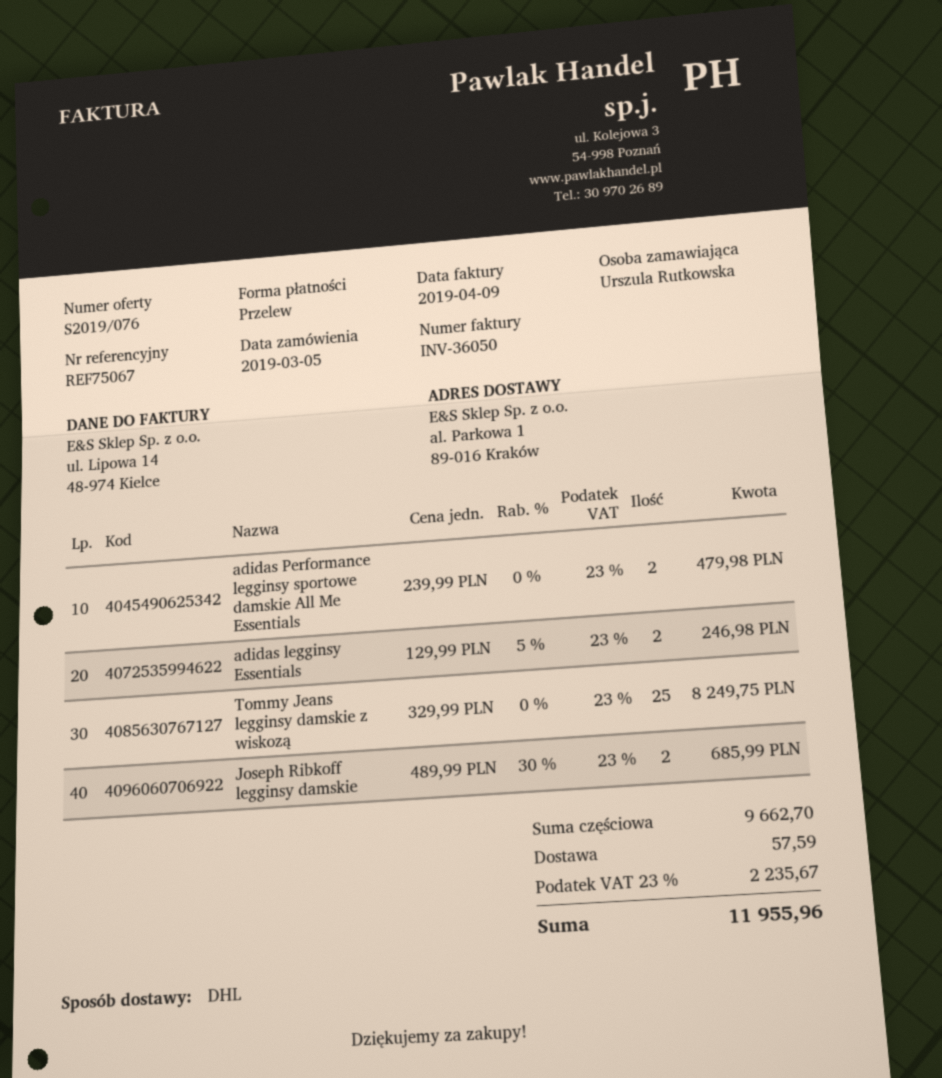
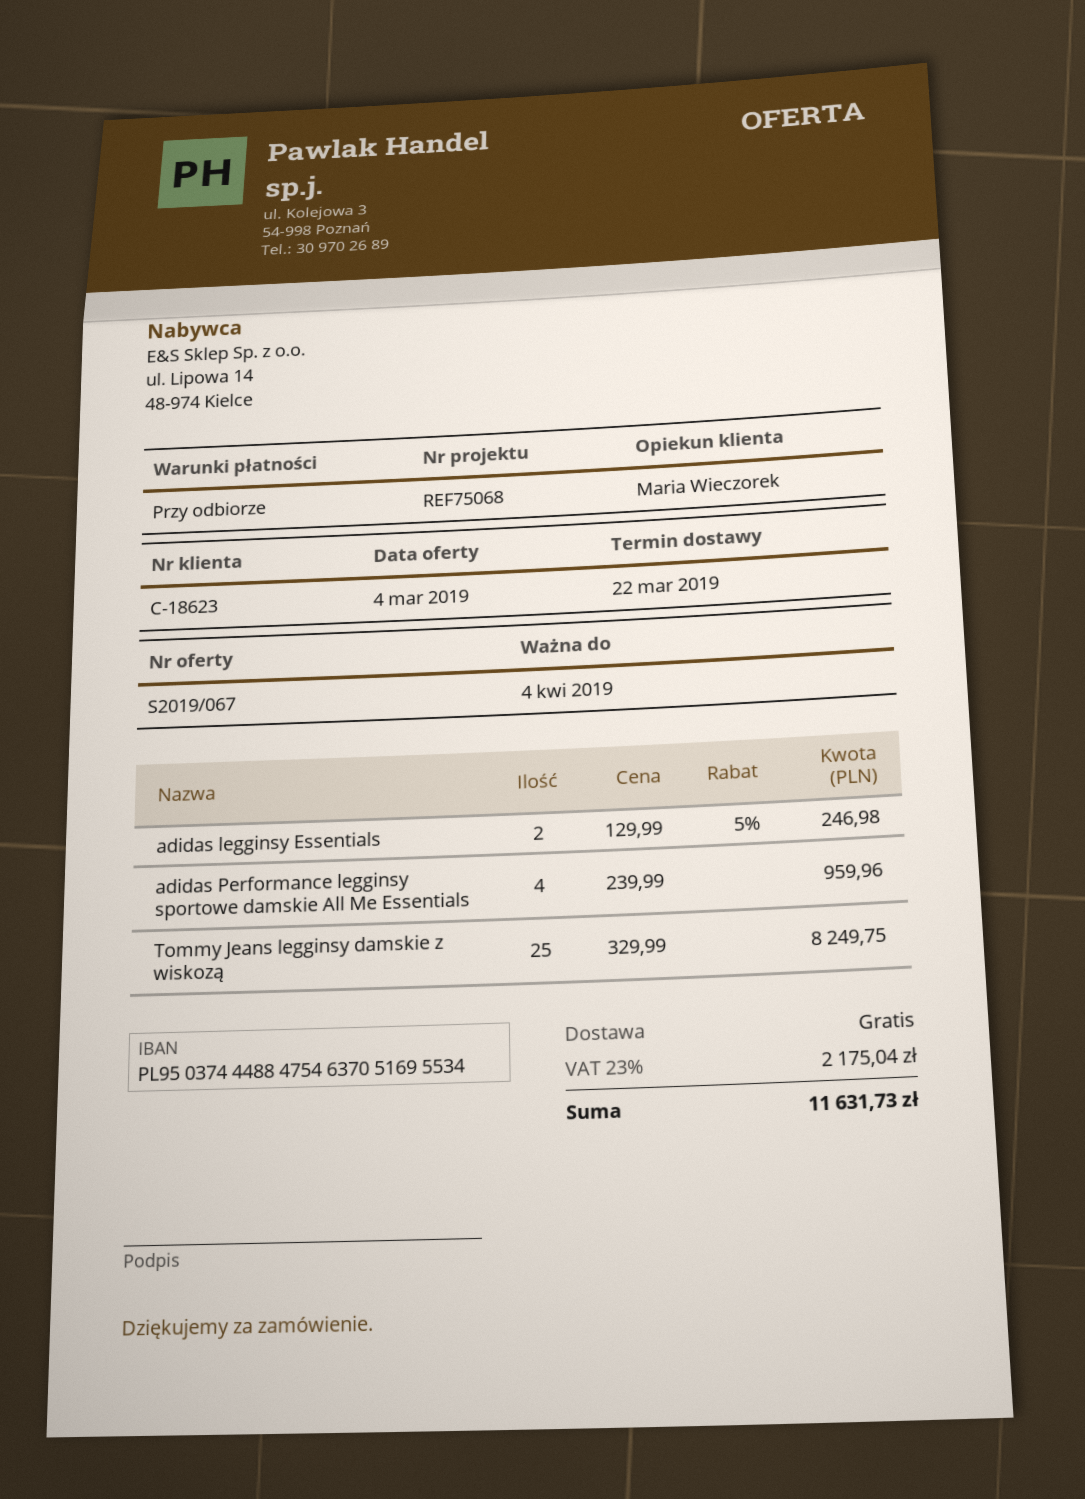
quote number: S2019/076 -> S2019/067
reference: REF75067 -> REF75068
adidas Performance legginsy sportowe damskie All Me Essentials: 2 x 239.99 = 479.98 -> 4 x 239.99 = 959.96
Joseph Ribkoff legginsy damskie: 2 x 489.99 - 30% = 685.99 -> none
shipping: 57.59 -> 0.00
tax: 23% = 2235.67 -> 23% = 2175.04
total: 11955.96 -> 11631.73

